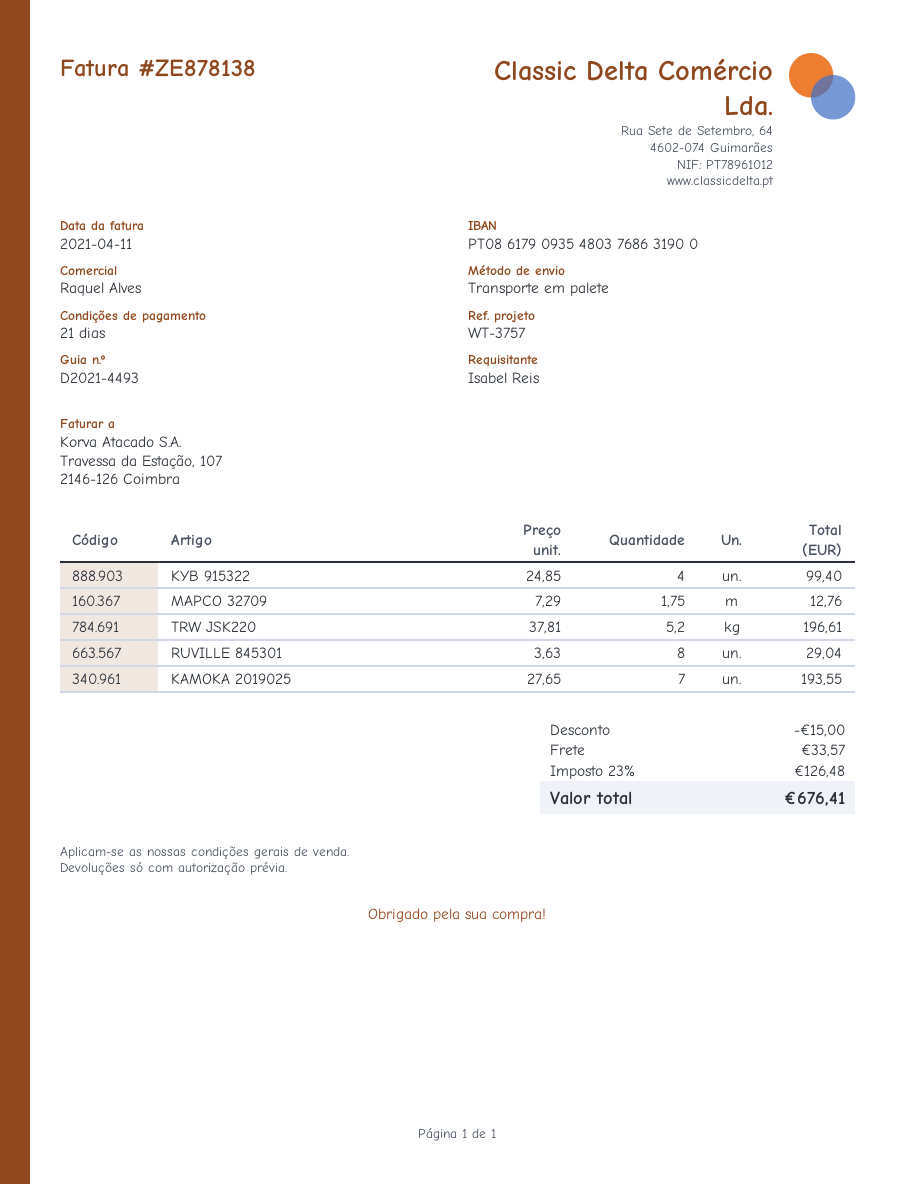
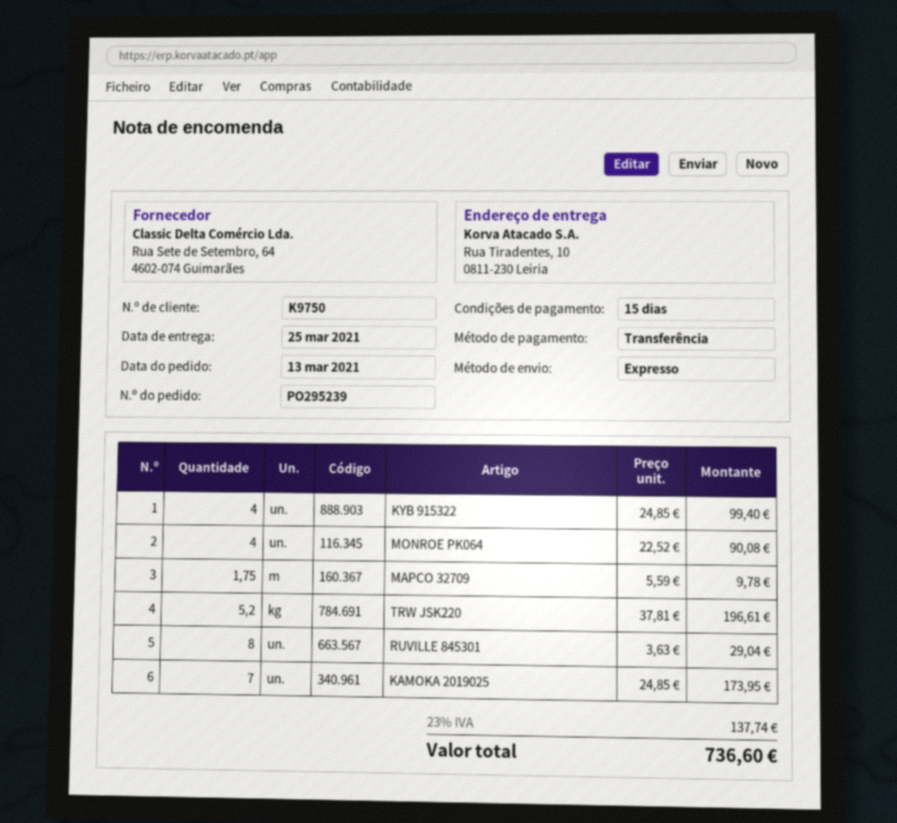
payment terms: 21 days -> 15 days
shipping method: pallet freight -> express
MAPCO 32709: 1.75 x 7.29 = 12.76 -> 1.75 x 5.59 = 9.78
KAMOKA 2019025: 7 x 27.65 = 193.55 -> 7 x 24.85 = 173.95
MONROE PK064: none -> 4 x 22.52 = 90.08
discount: 15.00 -> none
shipping: 33.57 -> none
tax: 23% = 126.48 -> 23% = 137.74
total: 676.41 -> 736.60

